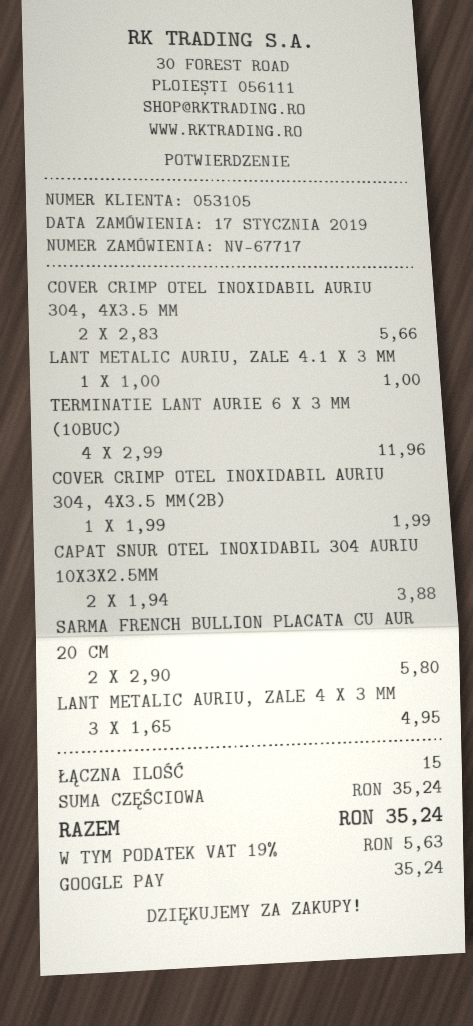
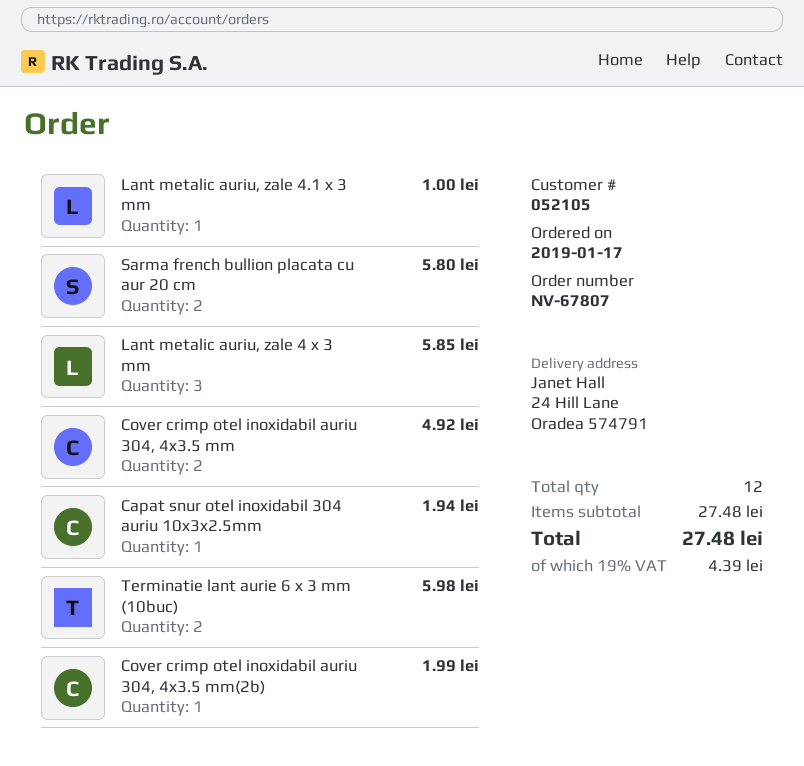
order number: NV-67717 -> NV-67807
customer number: 053105 -> 052105
COVER CRIMP OTEL INOXIDABIL AURIU 304, 4X3.5 MM: 2 for 5.66 -> 2 for 4.92
TERMINATIE LANT AURIE 6 X 3 MM (10BUC): 4 for 11.96 -> 2 for 5.98
CAPAT SNUR OTEL INOXIDABIL 304 AURIU 10X3X2.5MM: 2 for 3.88 -> 1 for 1.94
LANT METALIC AURIU, ZALE 4 X 3 MM: 3 for 4.95 -> 3 for 5.85
total quantity: 15 -> 12
subtotal: 35.24 -> 27.48
tax: 19% = 5.63 -> 19% = 4.39
total: 35.24 -> 27.48

